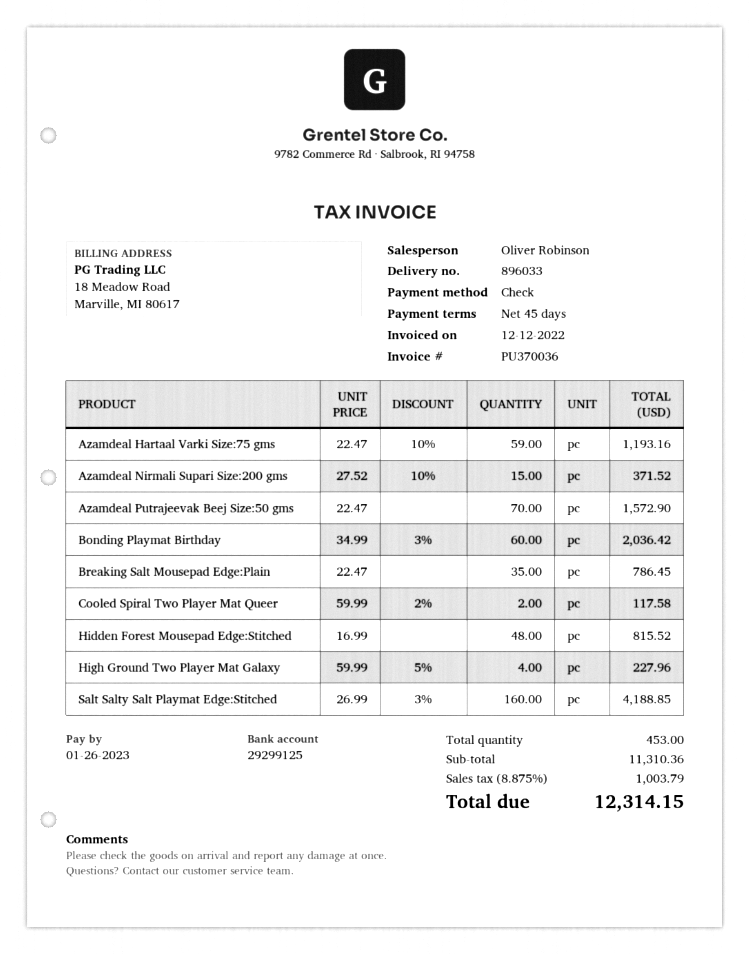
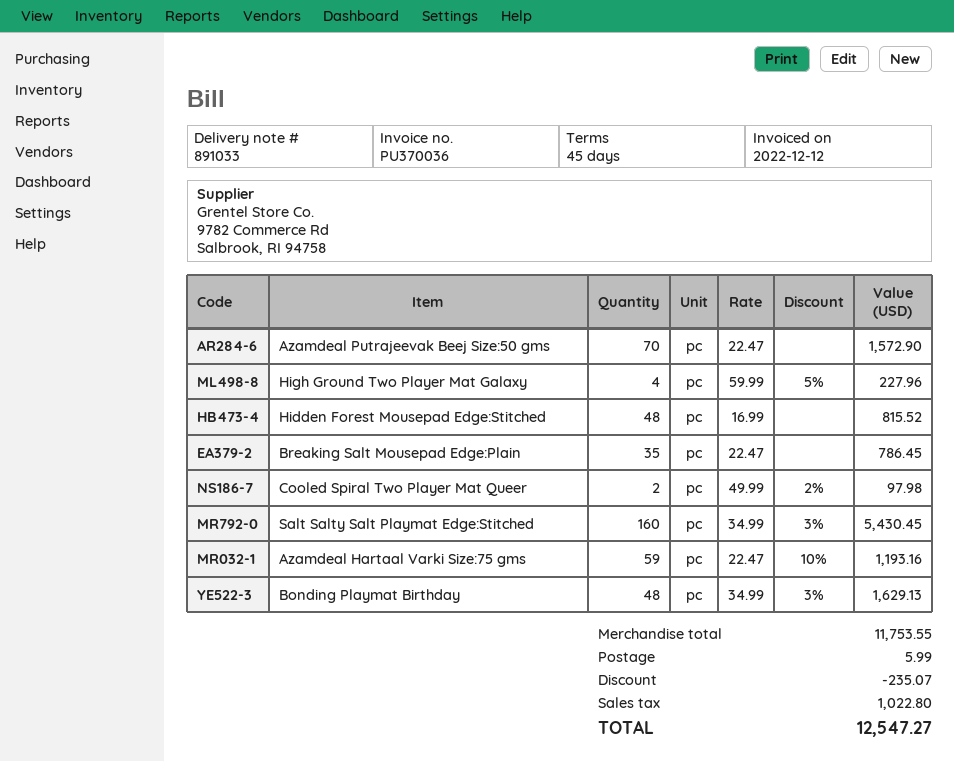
delivery note number: 896033 -> 891033
Azamdeal Nirmali Supari Size:200 gms: 15 x 27.52 - 10% = 371.52 -> none
Bonding Playmat Birthday: 60 x 34.99 - 3% = 2036.42 -> 48 x 34.99 - 3% = 1629.13
Cooled Spiral Two Player Mat Queer: 2 x 59.99 - 2% = 117.58 -> 2 x 49.99 - 2% = 97.98
Salt Salty Salt Playmat Edge:Stitched: 160 x 26.99 - 3% = 4188.85 -> 160 x 34.99 - 3% = 5430.45
subtotal: 11310.36 -> 11753.55
discount: none -> 235.07
shipping: none -> 5.99
tax: 1003.79 -> 1022.80
total: 12314.15 -> 12547.27

